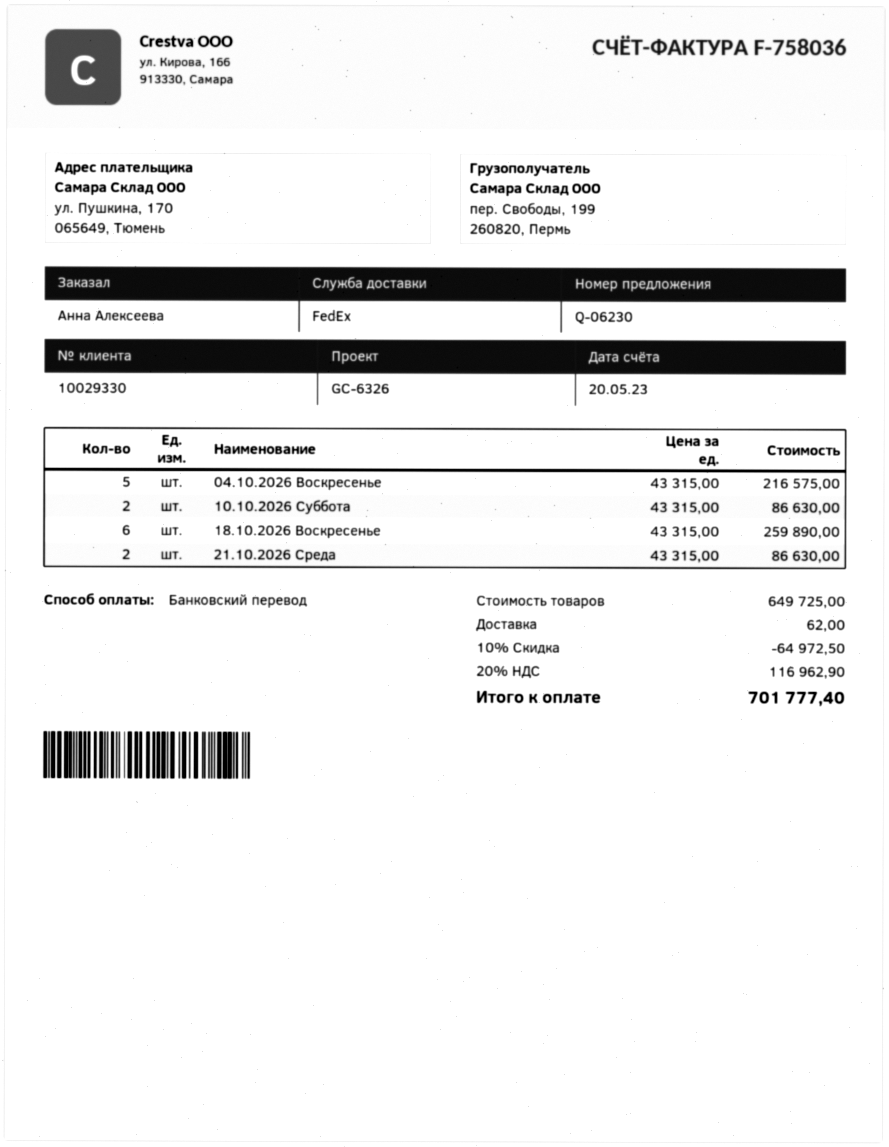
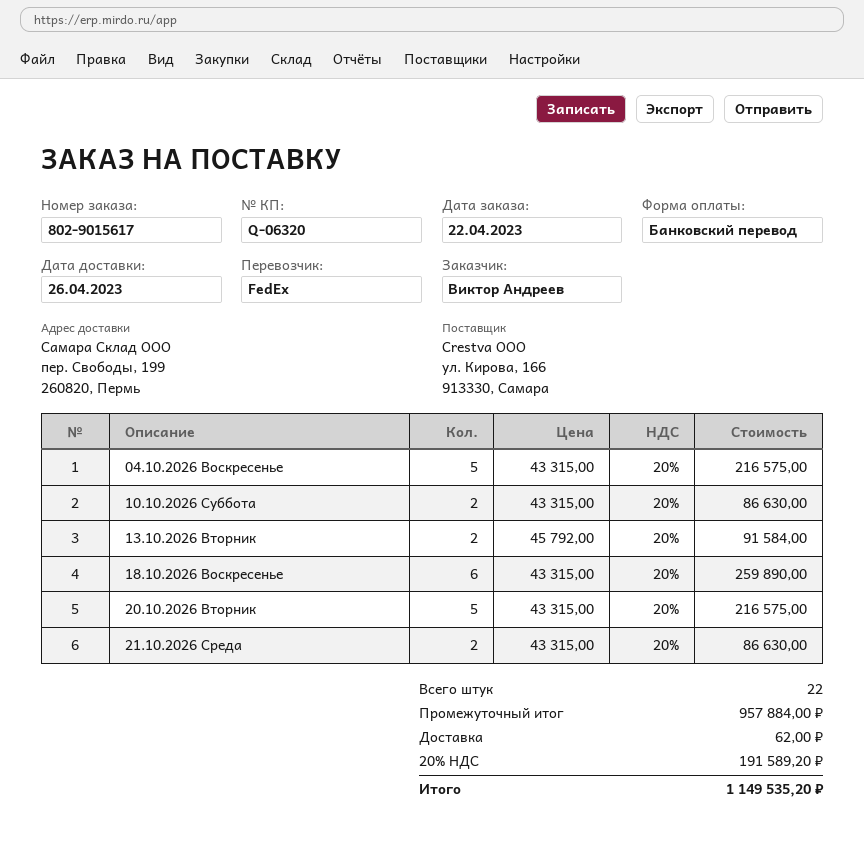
quote number: Q-06230 -> Q-06320
ordered by: Анна Алексеева -> Виктор Андреев
13.10.2026 Вторник: none -> 2 x 45792.00 = 91584.00
20.10.2026 Вторник: none -> 5 x 43315.00 = 216575.00
subtotal: 649725.00 -> 957884.00
discount: 10% = 64972.50 -> none
tax: 20% = 116962.90 -> 20% = 191589.20
total: 701777.40 -> 1149535.20

